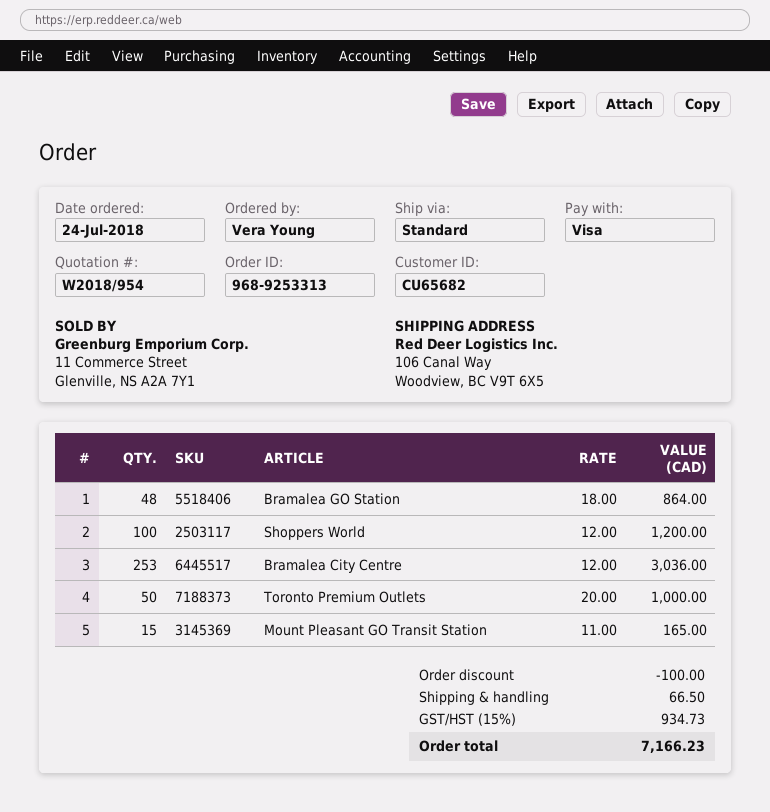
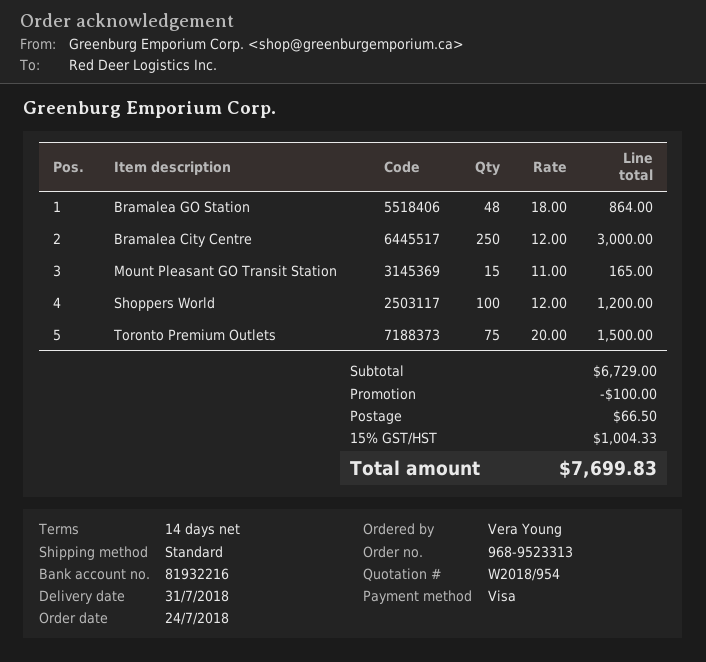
order number: 968-9253313 -> 968-9523313
Bramalea City Centre: 253 x 12.00 = 3036.00 -> 250 x 12.00 = 3000.00
Toronto Premium Outlets: 50 x 20.00 = 1000.00 -> 75 x 20.00 = 1500.00
tax: 15% = 934.73 -> 15% = 1004.33
total: 7166.23 -> 7699.83

